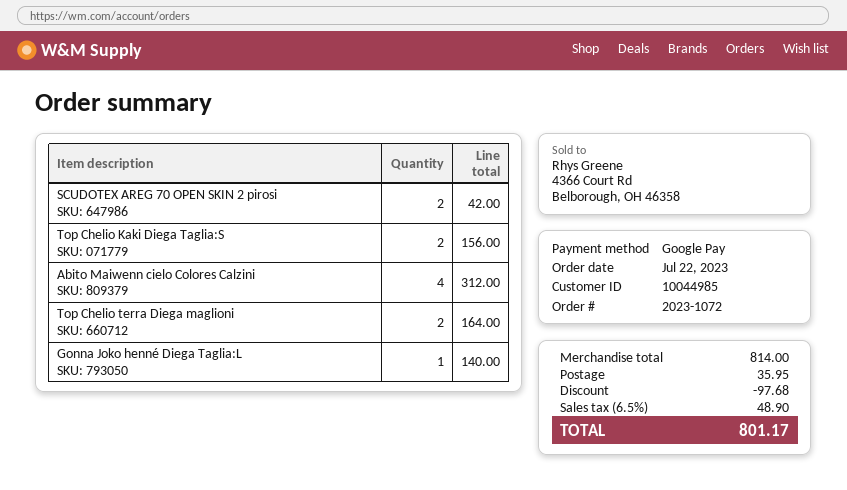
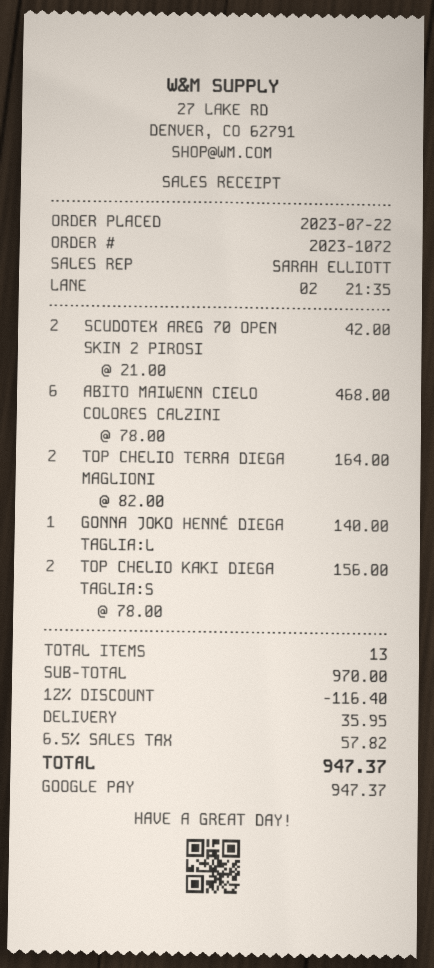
Abito Maiwenn cielo Colores Calzini: 4 for 312.00 -> 6 for 468.00
subtotal: 814.00 -> 970.00
discount: 97.68 -> 116.40
tax: 6.5% = 48.90 -> 6.5% = 57.82
total: 801.17 -> 947.37

